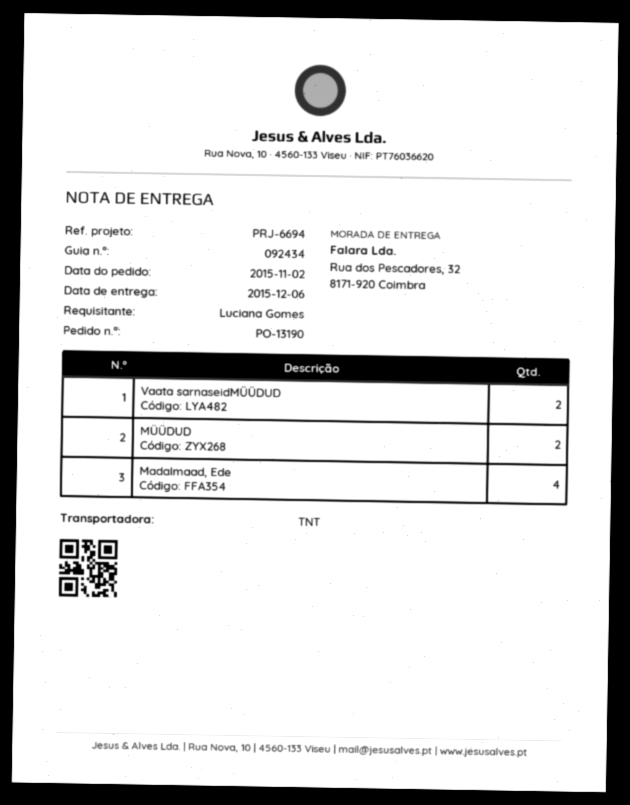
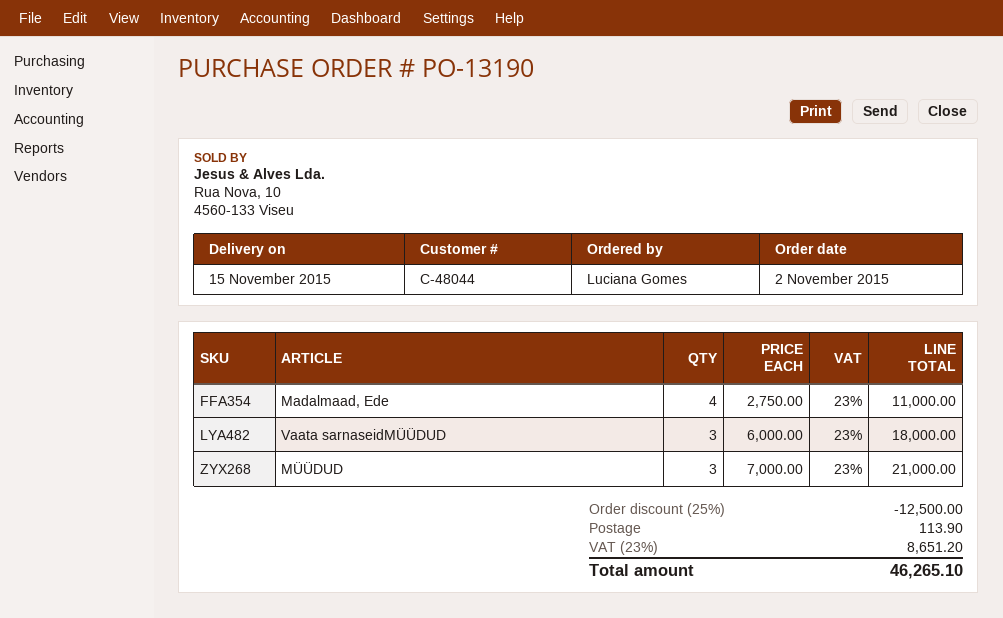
delivery date: 2015-12-06 -> 2015-11-15
Vaata sarnaseidMÜÜDUD: 2 -> 3
MÜÜDUD: 2 -> 3

